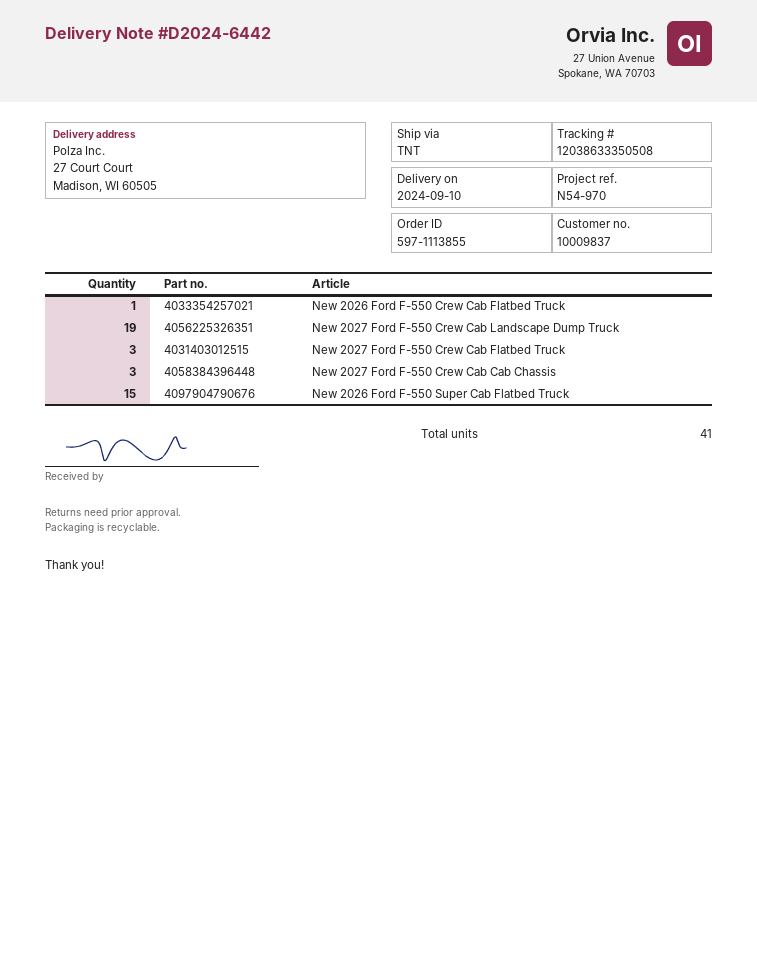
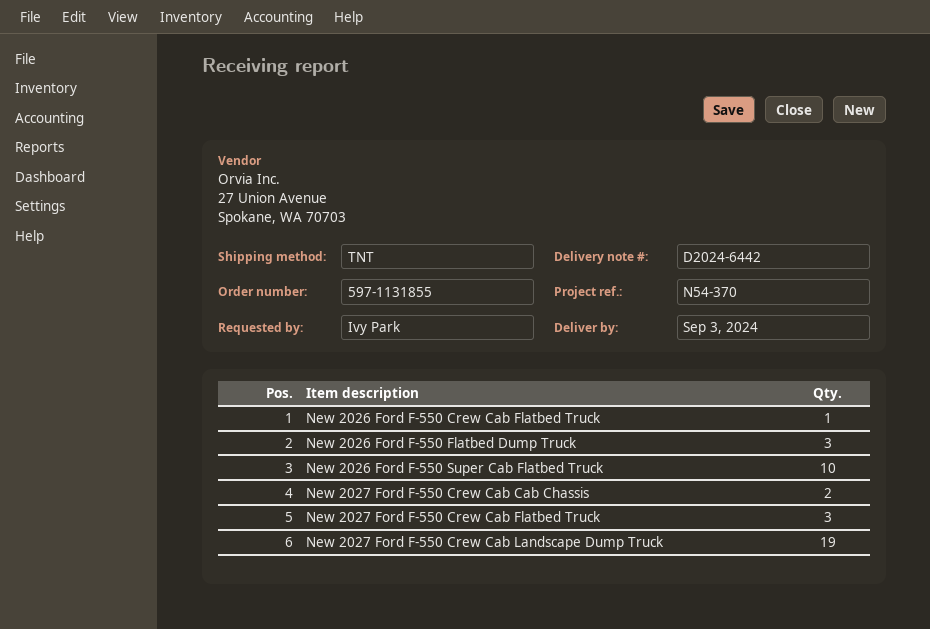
order number: 597-1113855 -> 597-1131855
delivery date: 2024-09-10 -> 2024-09-03
reference: N54-970 -> N54-370
New 2027 Ford F-550 Crew Cab Cab Chassis: 3 -> 2
New 2026 Ford F-550 Super Cab Flatbed Truck: 15 -> 10
New 2026 Ford F-550 Flatbed Dump Truck: none -> 3

